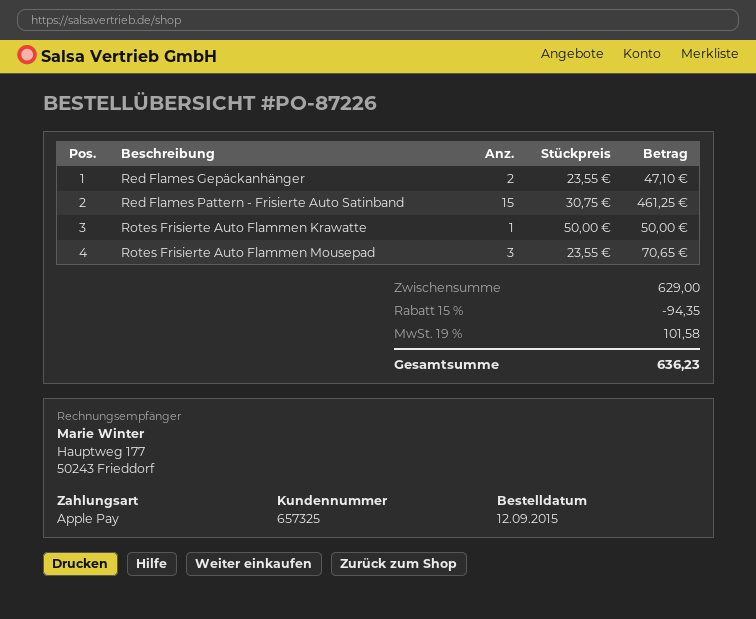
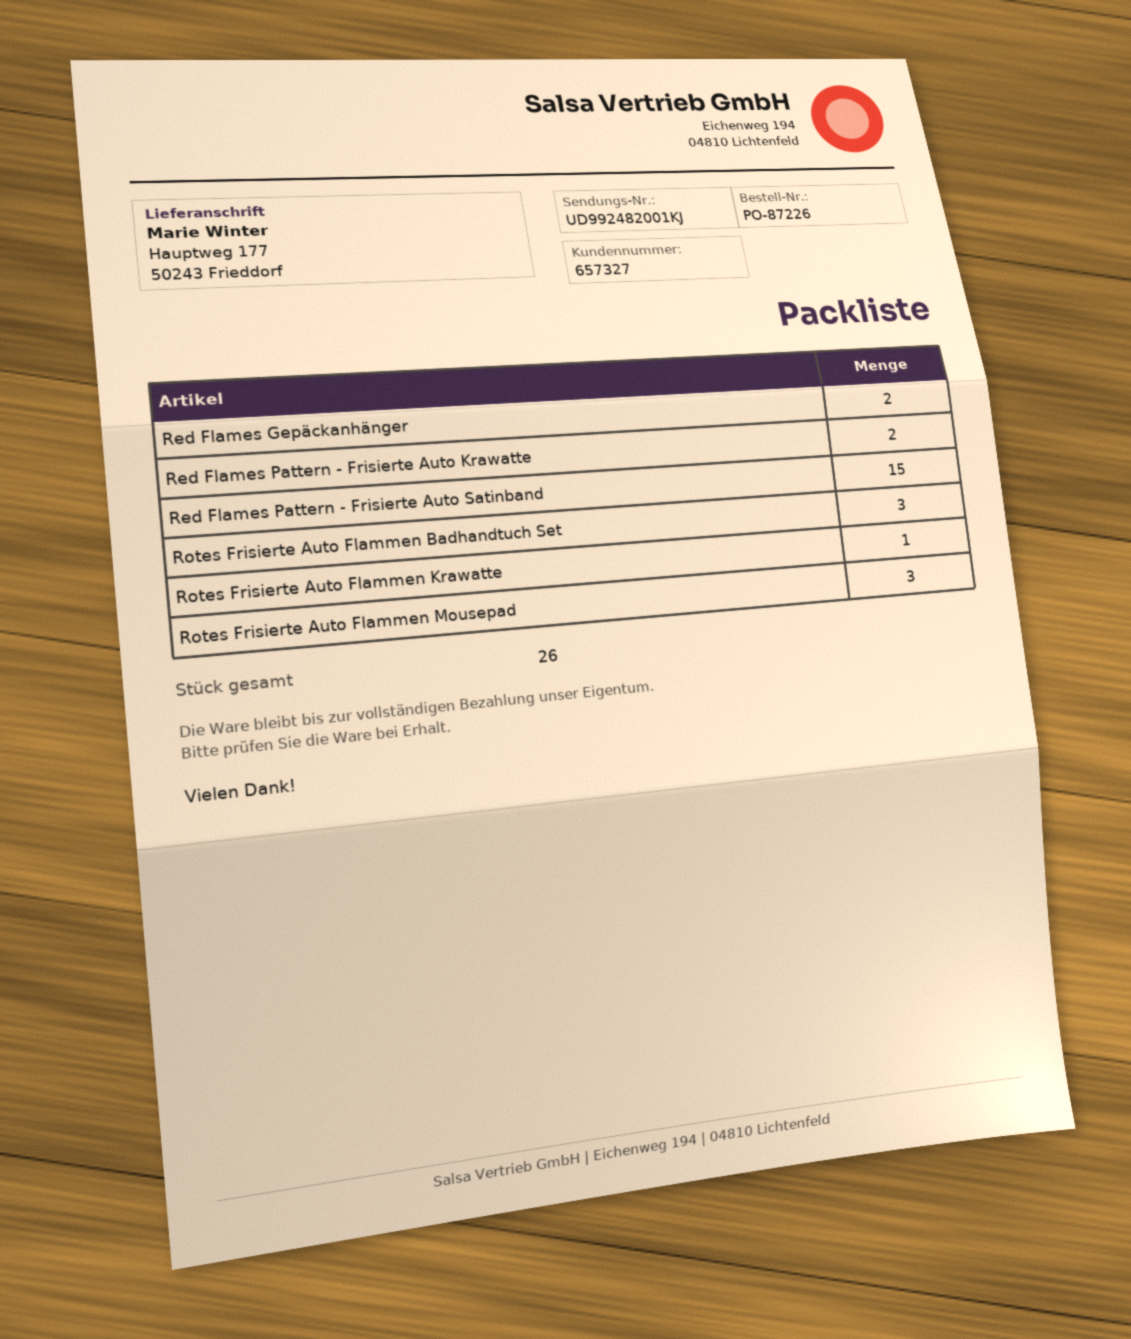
customer number: 657325 -> 657327
Red Flames Pattern - Frisierte Auto Krawatte: none -> 2
Rotes Frisierte Auto Flammen Badhandtuch Set: none -> 3

